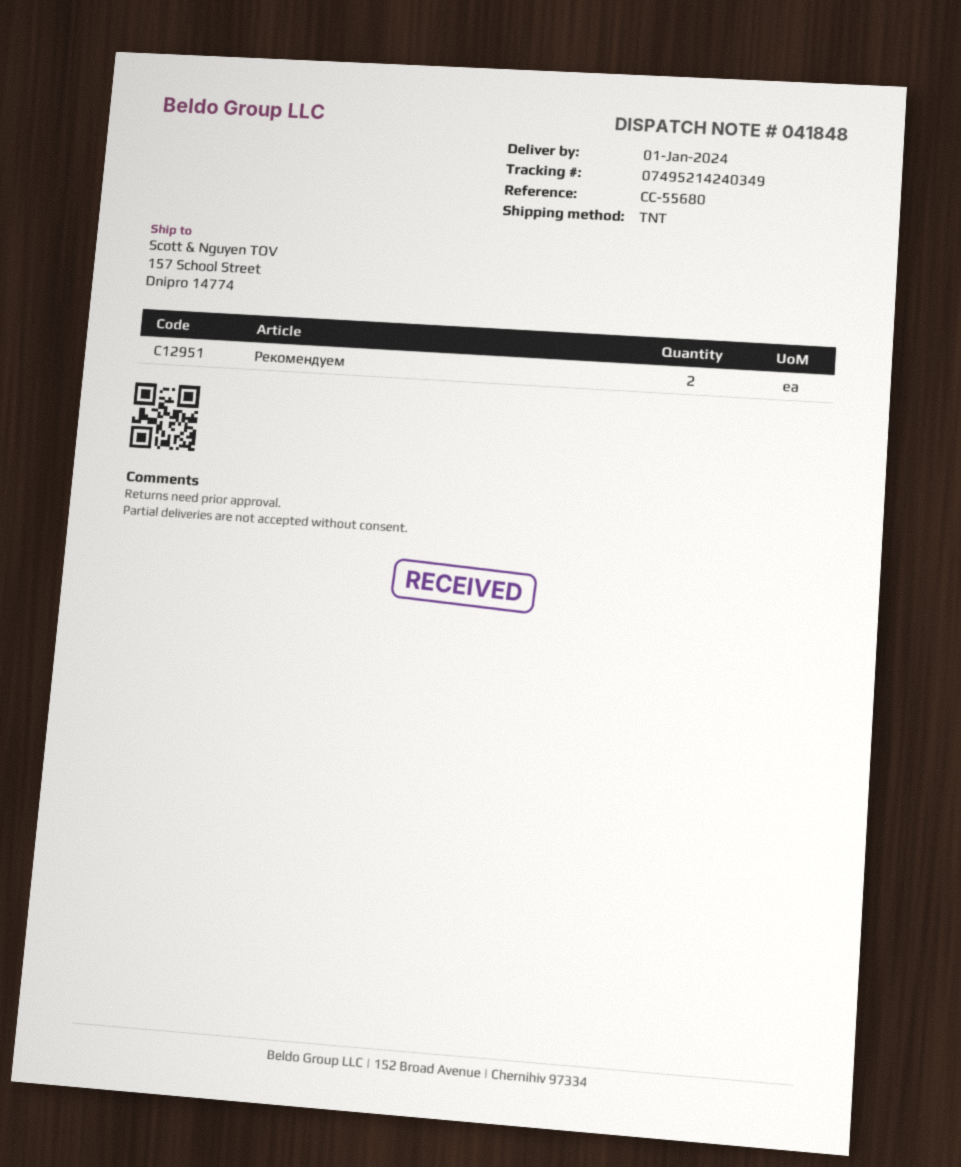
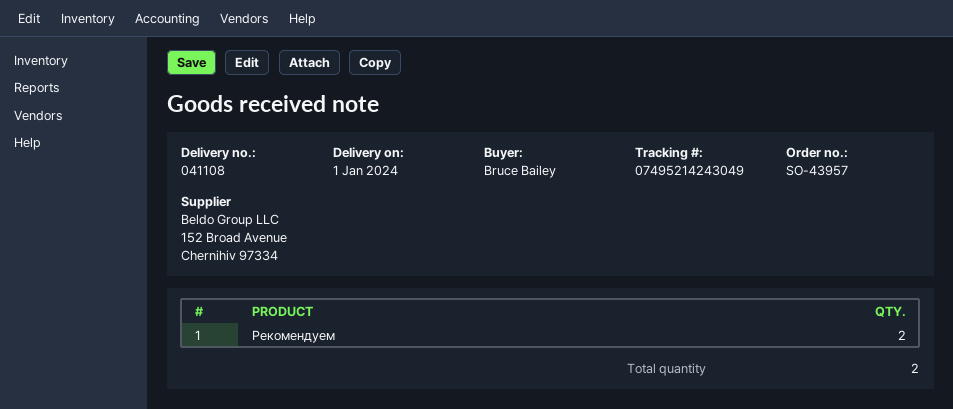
delivery note number: 041848 -> 041108
tracking number: 07495214240349 -> 07495214243049

